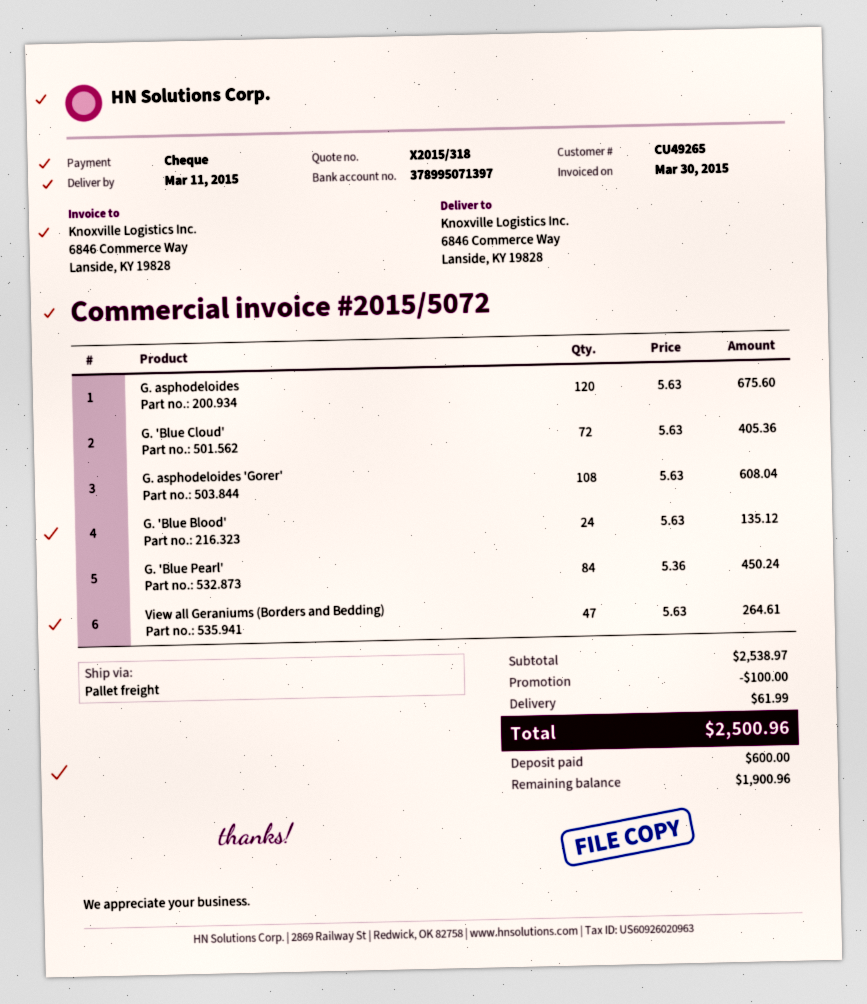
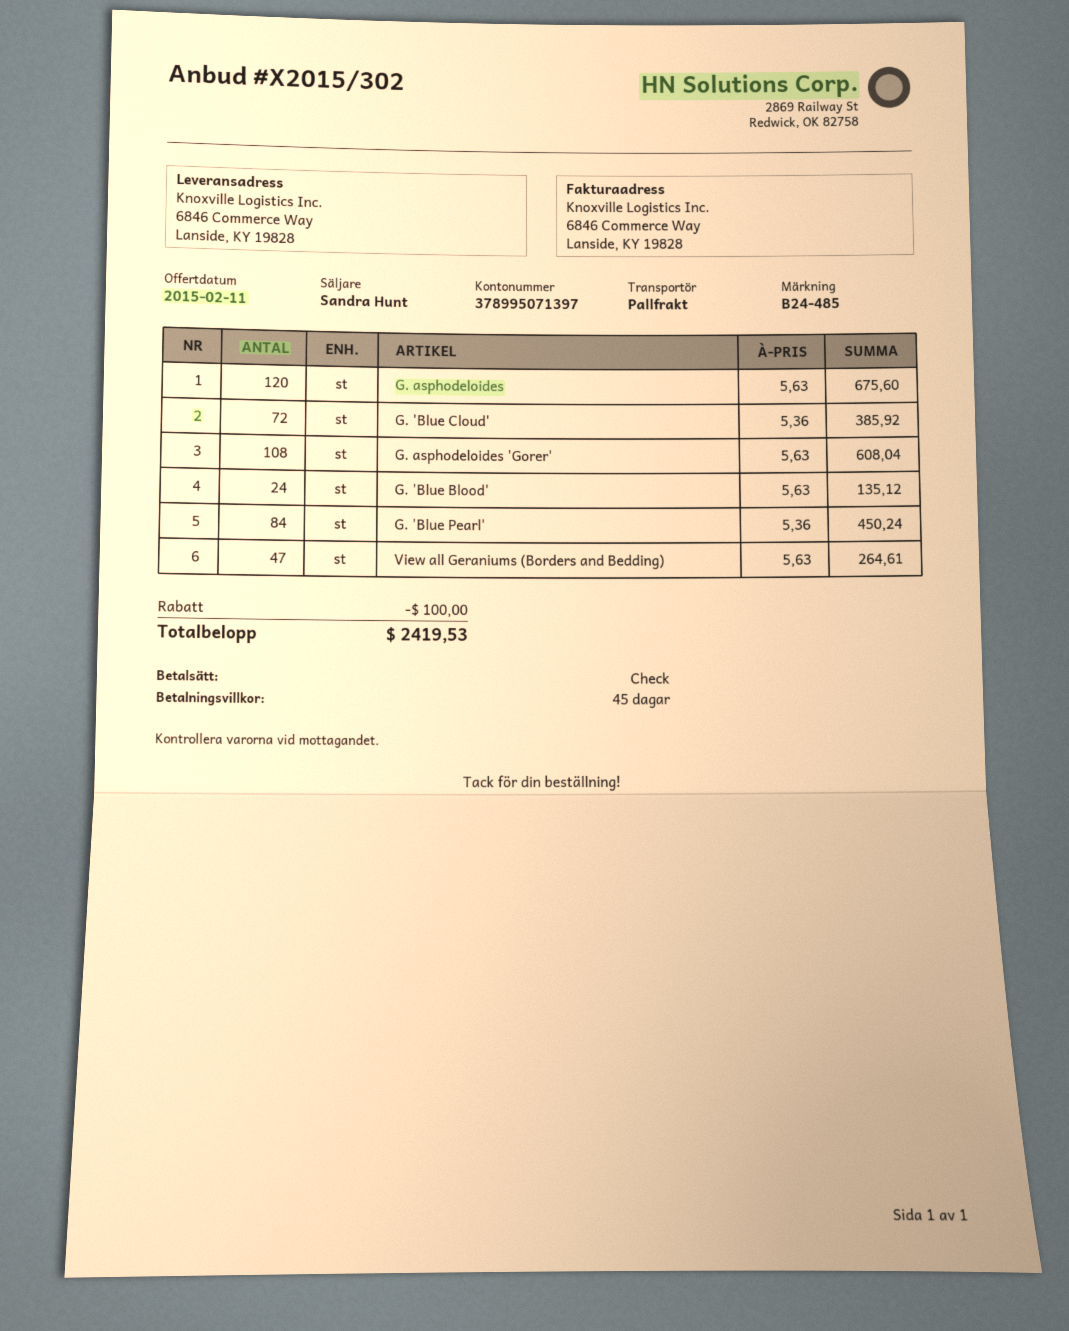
quote number: X2015/318 -> X2015/302
G. 'Blue Cloud': 72 x 5.63 = 405.36 -> 72 x 5.36 = 385.92
shipping: 61.99 -> none
total: 2500.96 -> 2419.53

